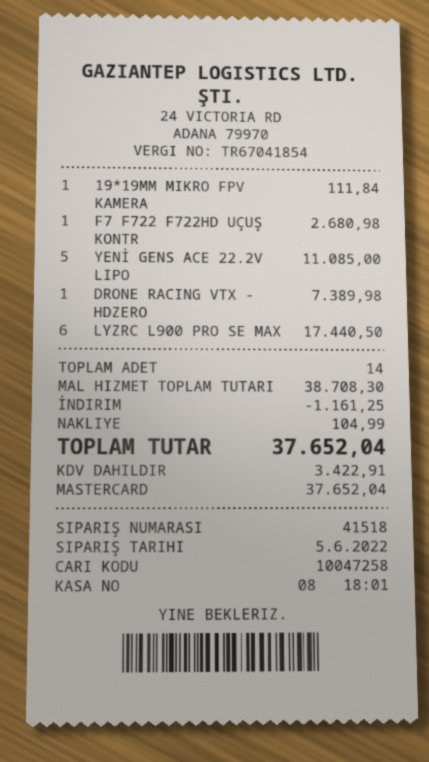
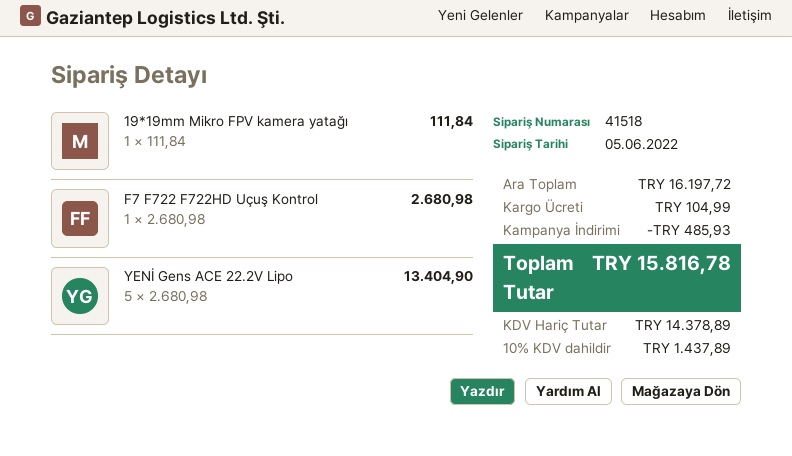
YENİ GENS ACE 22.2V LIPO: 5 for 11085.00 -> 5 for 13404.90
DRONE RACING VTX - HDZERO: 1 for 7389.98 -> none
LYZRC L900 PRO SE MAX: 6 for 17440.50 -> none
subtotal: 38708.30 -> 16197.72
discount: 1161.25 -> 485.93
tax: 3422.91 -> 1437.89
total: 37652.04 -> 15816.78

